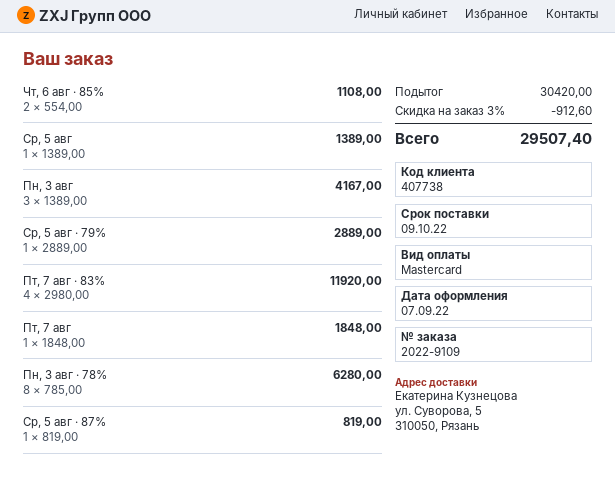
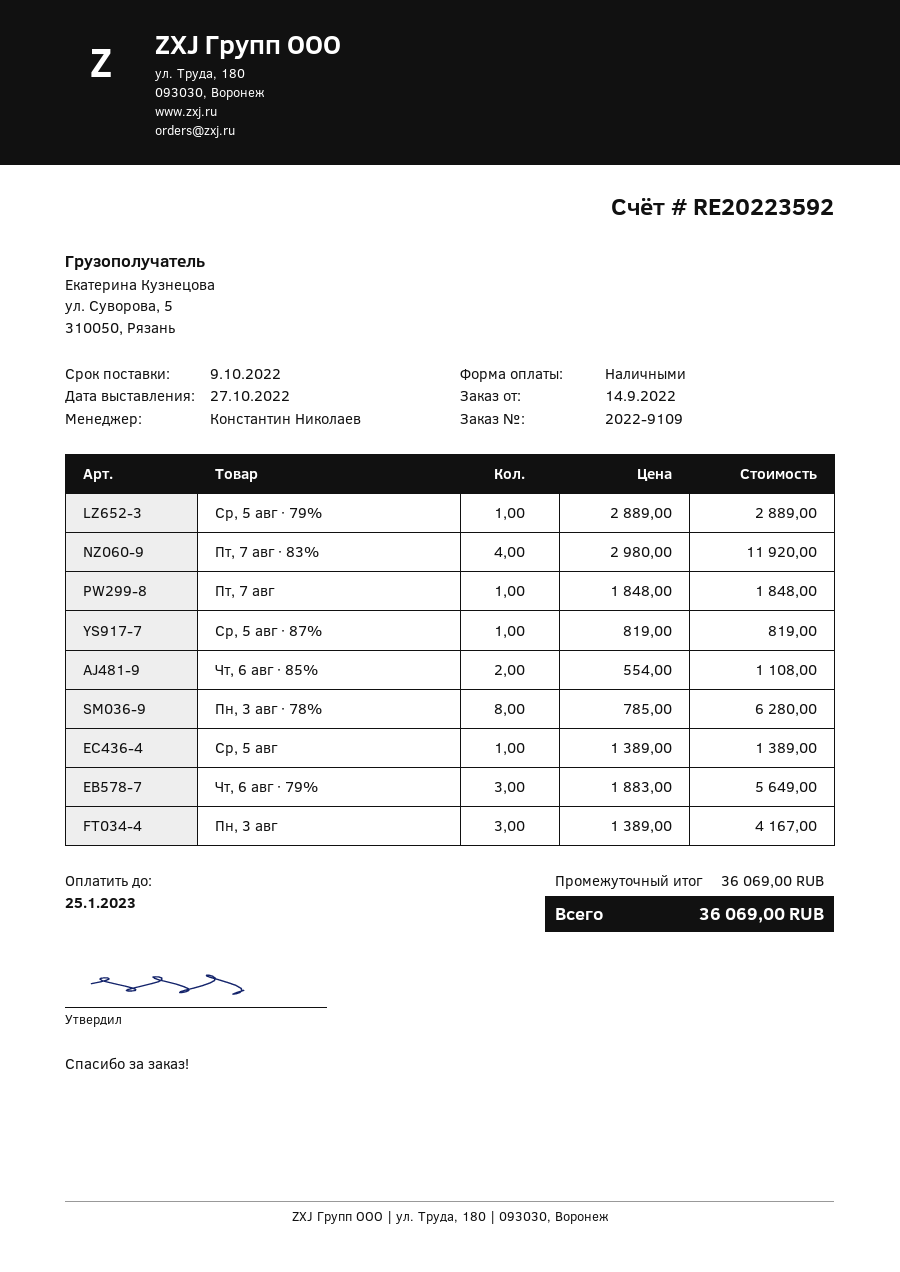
order date: 2022-09-07 -> 2022-09-14
payment method: Mastercard -> cash
Чт, 6 авг · 79%: none -> 3 x 1883.00 = 5649.00
subtotal: 30420.00 -> 36069.00
discount: 3% = 912.60 -> none
total: 29507.40 -> 36069.00

